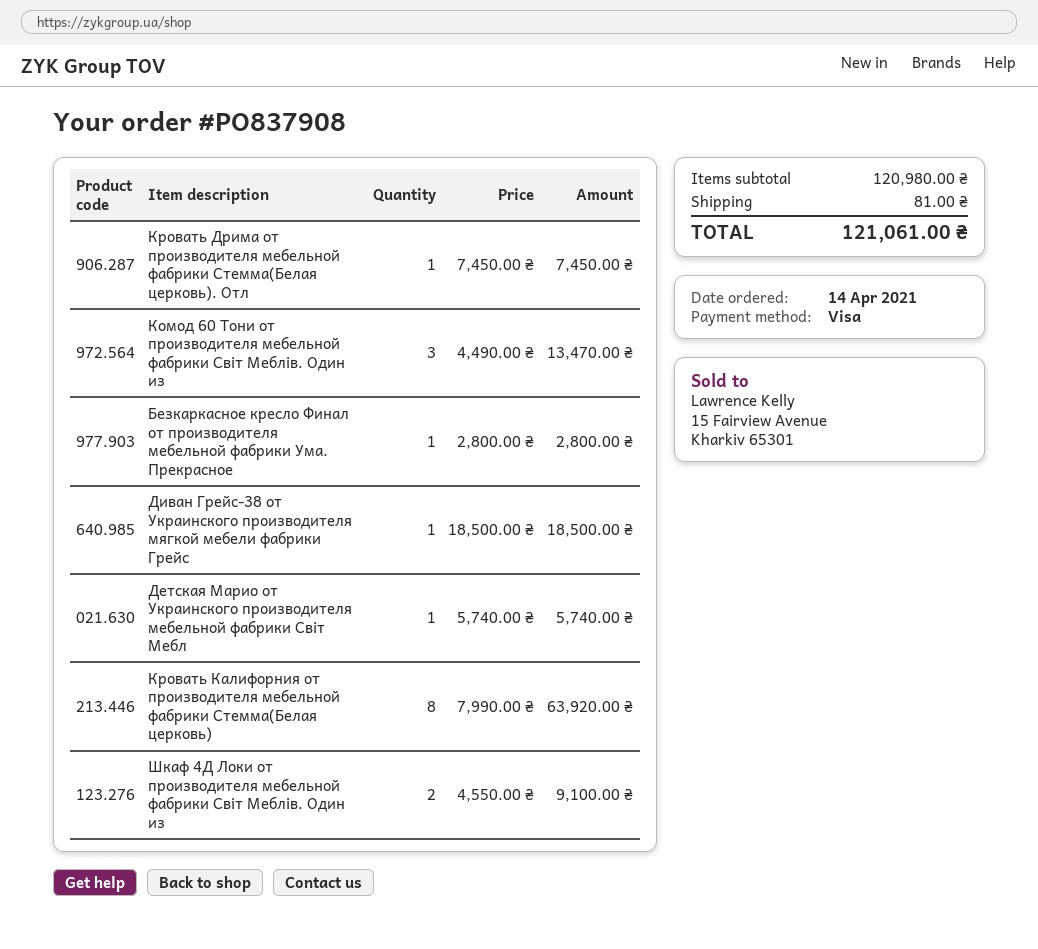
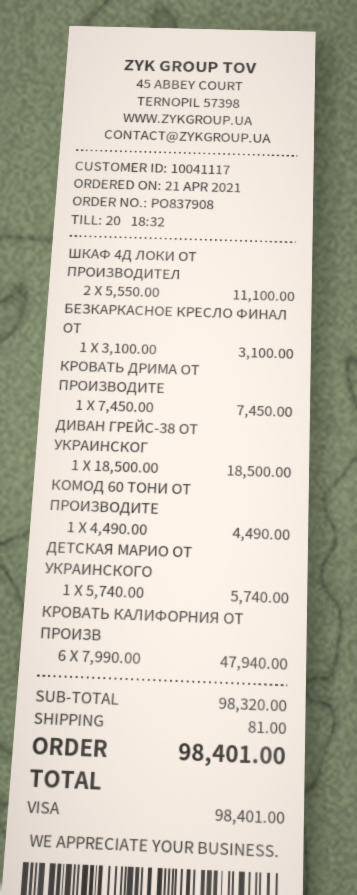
order date: 2021-04-14 -> 2021-04-21
Комод 60 Тони от производителя мебельной фабрики Свiт Меблiв. Один из: 3 x 4490.00 = 13470.00 -> 1 x 4490.00 = 4490.00
Безкаркасное кресло Финал от производителя мебельной фабрики Ума. Прекрасное: 1 x 2800.00 = 2800.00 -> 1 x 3100.00 = 3100.00
Кровать Калифорния от производителя мебельной фабрики Стемма(Белая церковь): 8 x 7990.00 = 63920.00 -> 6 x 7990.00 = 47940.00
Шкаф 4Д Локи от производителя мебельной фабрики Свiт Меблiв. Один из: 2 x 4550.00 = 9100.00 -> 2 x 5550.00 = 11100.00
subtotal: 120980.00 -> 98320.00
total: 121061.00 -> 98401.00

